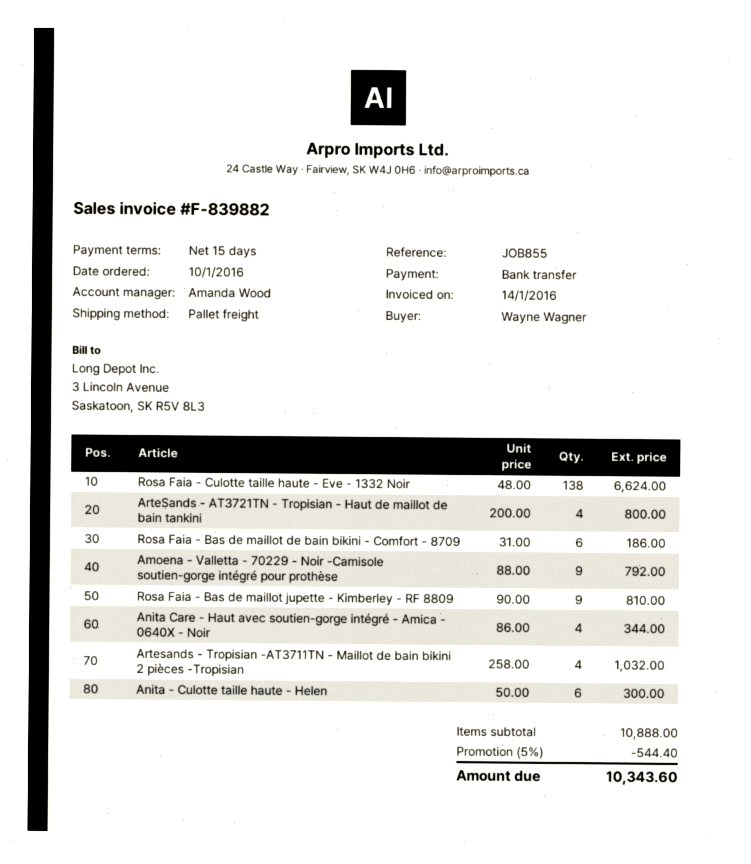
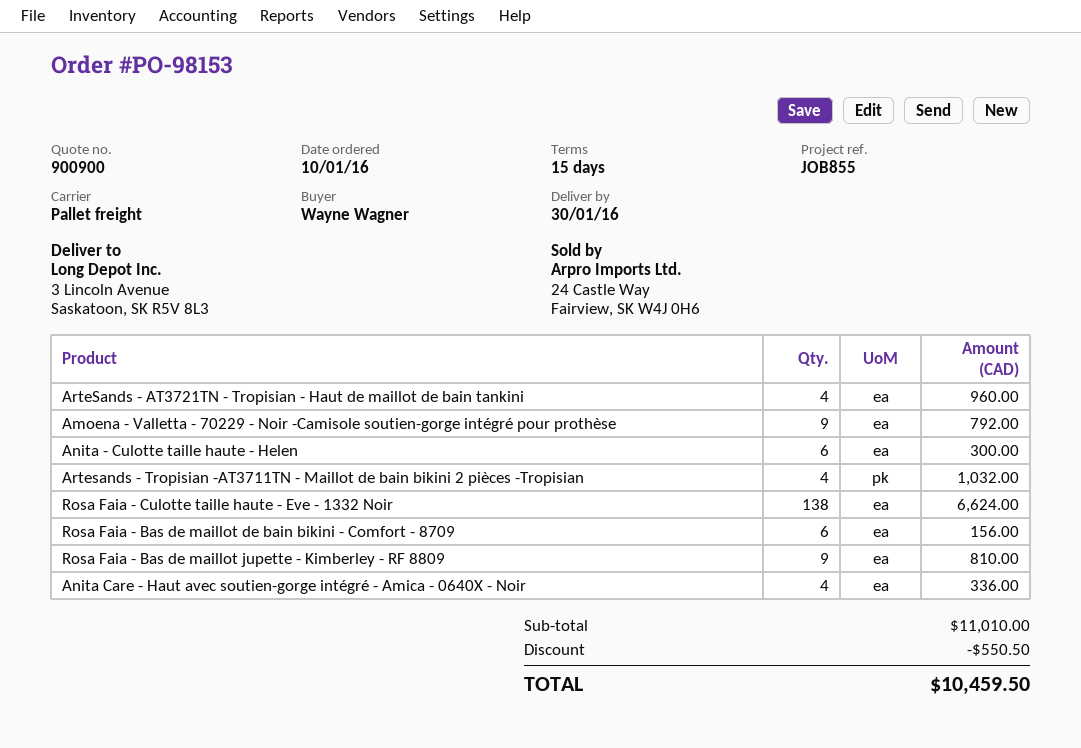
ArteSands - AT3721TN - Tropisian - Haut de maillot de bain tankini: 4 for 800.00 -> 4 for 960.00
Rosa Faia - Bas de maillot de bain bikini - Comfort - 8709: 6 for 186.00 -> 6 for 156.00
Anita Care - Haut avec soutien-gorge intégré - Amica - 0640X - Noir: 4 for 344.00 -> 4 for 336.00
subtotal: 10888.00 -> 11010.00
discount: 544.40 -> 550.50
total: 10343.60 -> 10459.50

